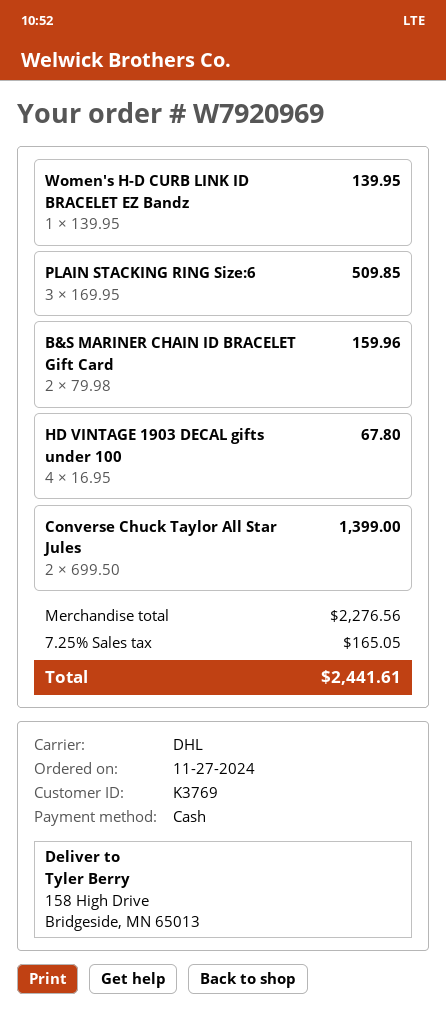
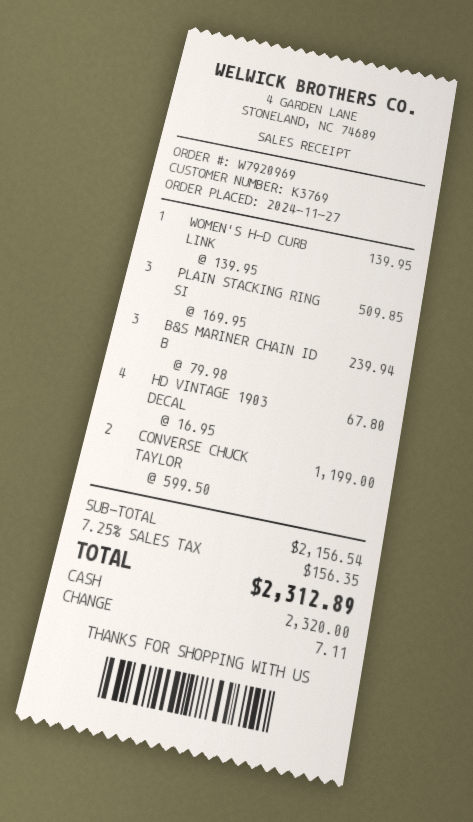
B&S MARINER CHAIN ID BRACELET Gift Card: 2 x 79.98 = 159.96 -> 3 x 79.98 = 239.94
Converse Chuck Taylor All Star Jules: 2 x 699.50 = 1399.00 -> 2 x 599.50 = 1199.00
subtotal: 2276.56 -> 2156.54
tax: 7.25% = 165.05 -> 7.25% = 156.35
total: 2441.61 -> 2312.89

